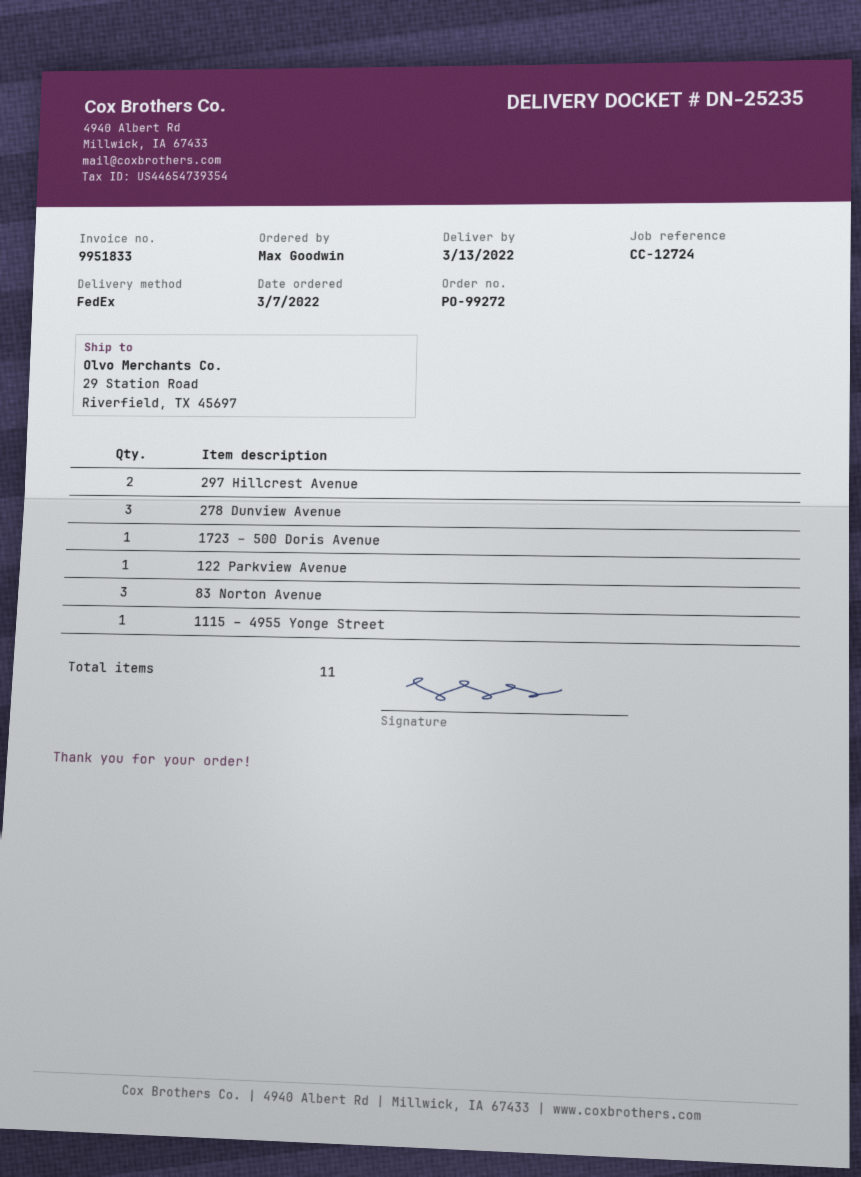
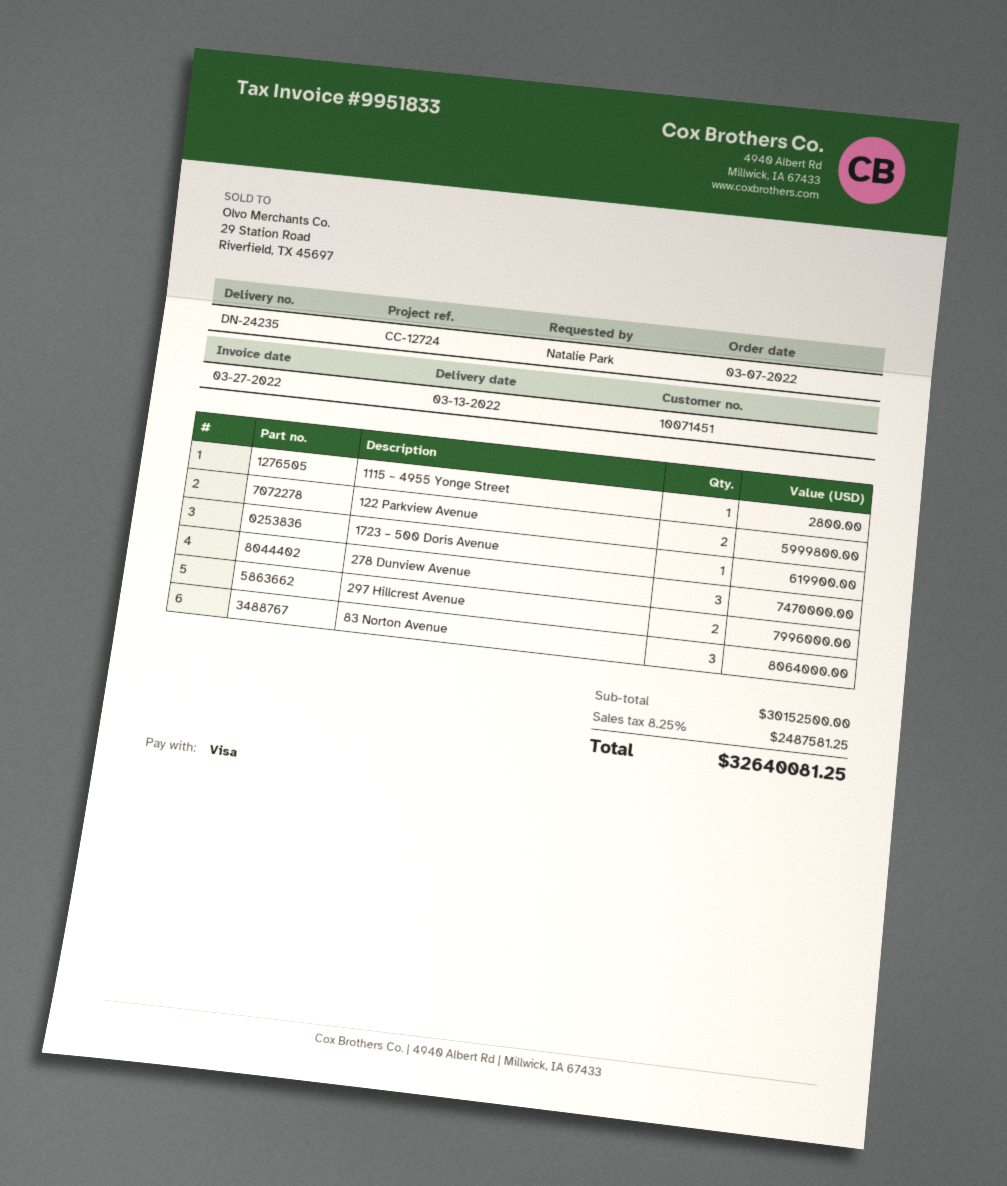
delivery note number: DN-25235 -> DN-24235
ordered by: Max Goodwin -> Natalie Park
122 Parkview Avenue: 1 -> 2

